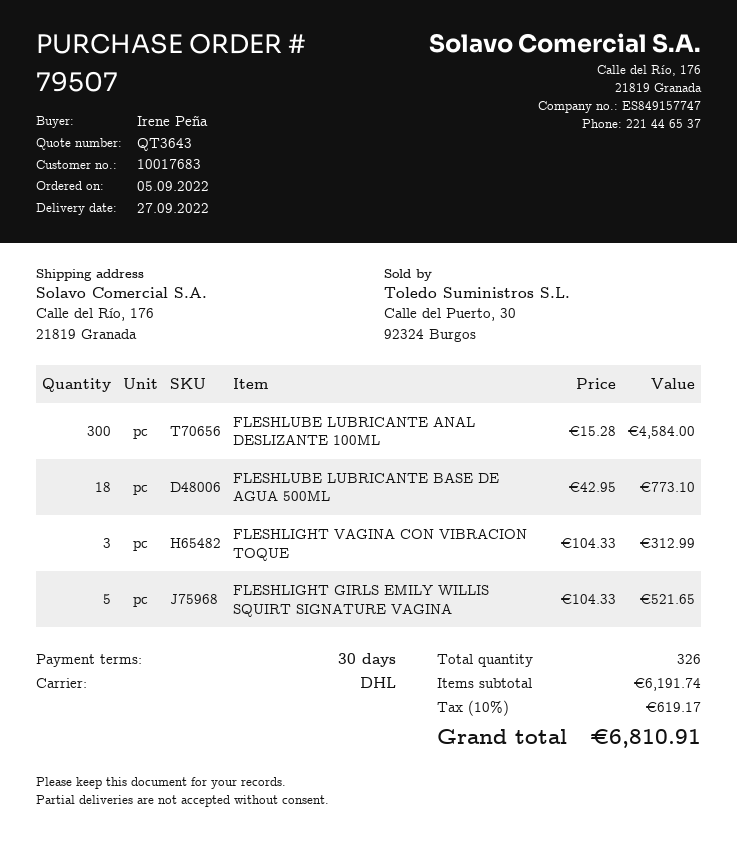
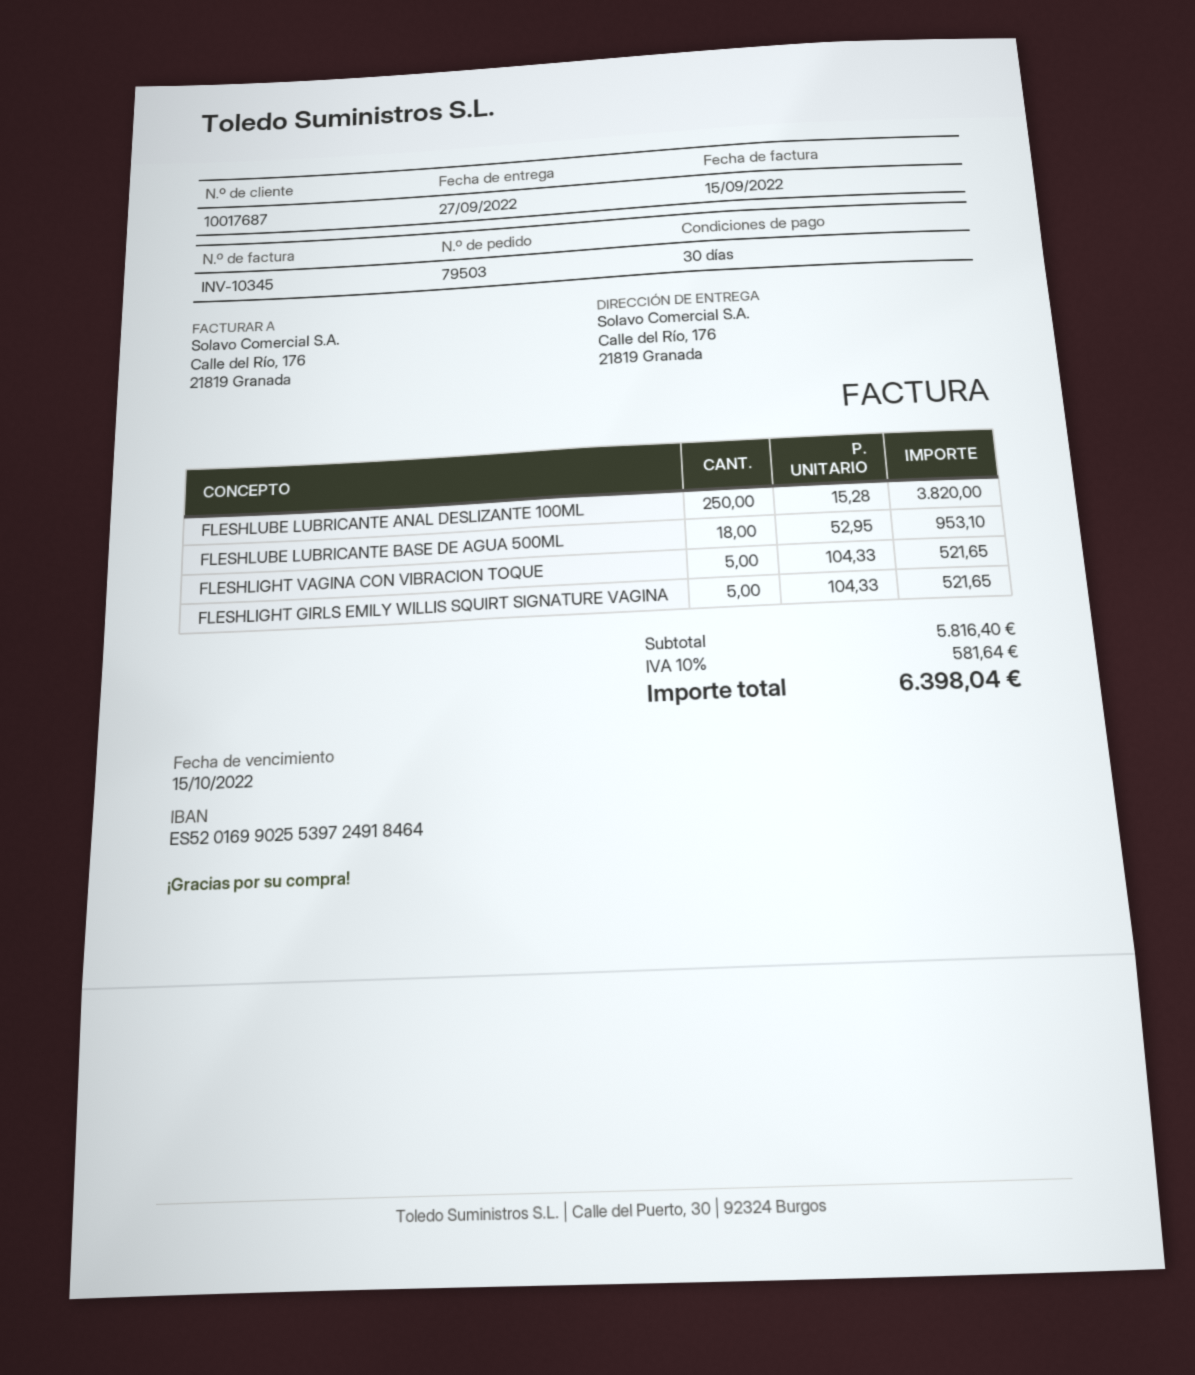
order number: 79507 -> 79503
customer number: 10017683 -> 10017687
FLESHLUBE LUBRICANTE ANAL DESLIZANTE 100ML: 300 x 15.28 = 4584.00 -> 250 x 15.28 = 3820.00
FLESHLUBE LUBRICANTE BASE DE AGUA 500ML: 18 x 42.95 = 773.10 -> 18 x 52.95 = 953.10
FLESHLIGHT VAGINA CON VIBRACION TOQUE: 3 x 104.33 = 312.99 -> 5 x 104.33 = 521.65
subtotal: 6191.74 -> 5816.40
tax: 10% = 619.17 -> 10% = 581.64
total: 6810.91 -> 6398.04

